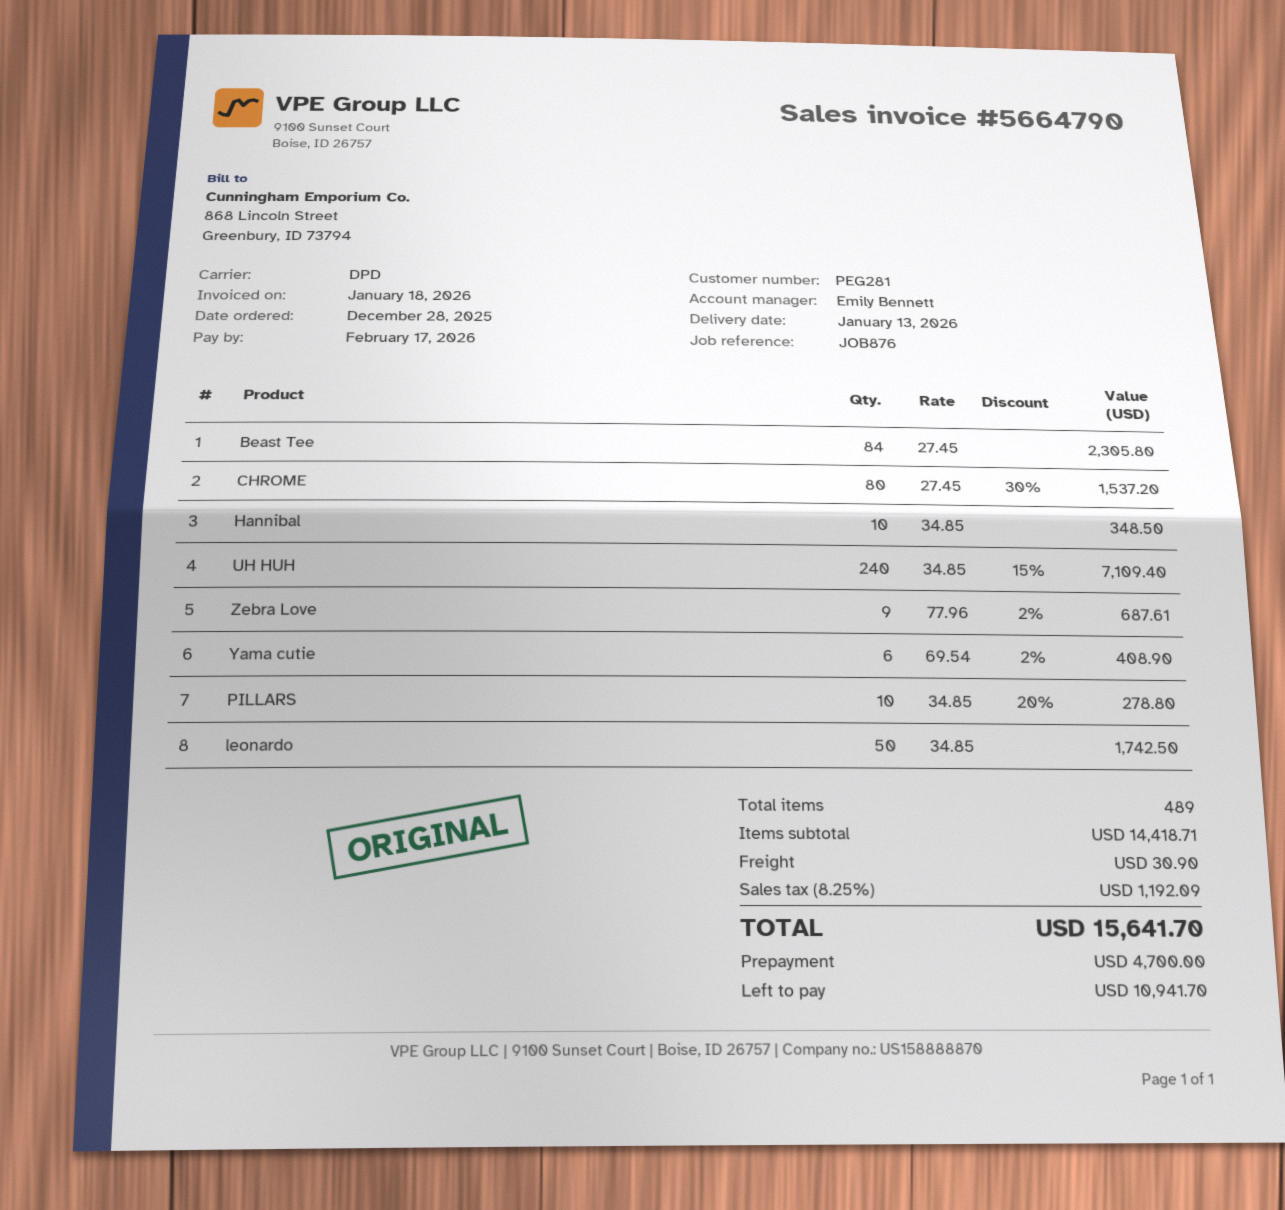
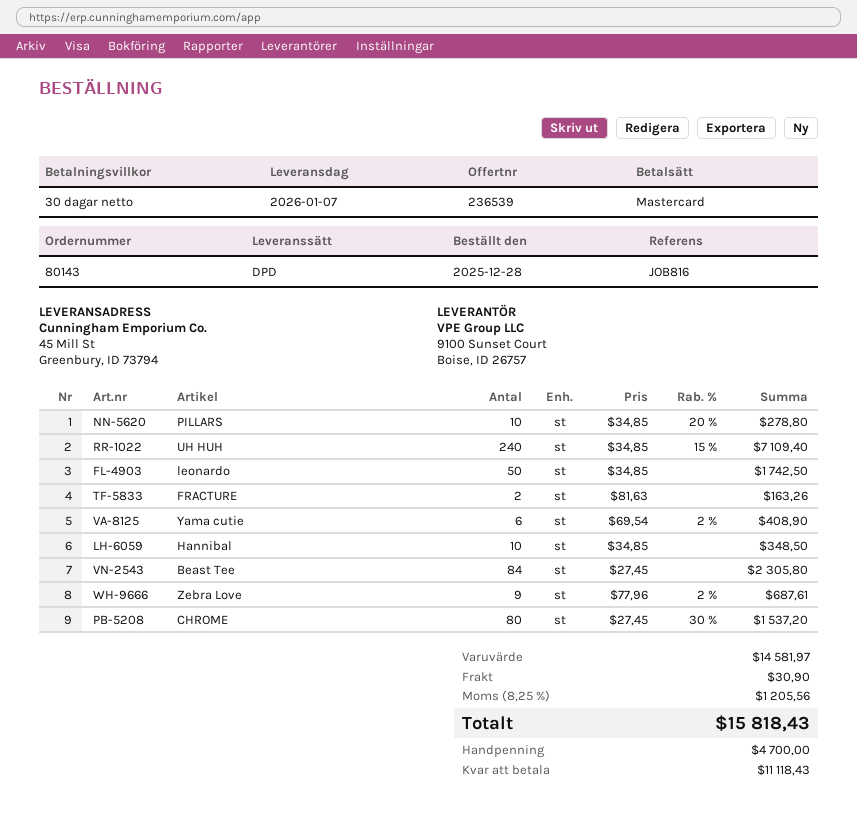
delivery date: 2026-01-13 -> 2026-01-07
reference: JOB876 -> JOB816
FRACTURE: none -> 2 x 81.63 = 163.26
subtotal: 14418.71 -> 14581.97
tax: 8.25% = 1192.09 -> 8.25% = 1205.56
total: 15641.70 -> 15818.43
balance: 10941.70 -> 11118.43

